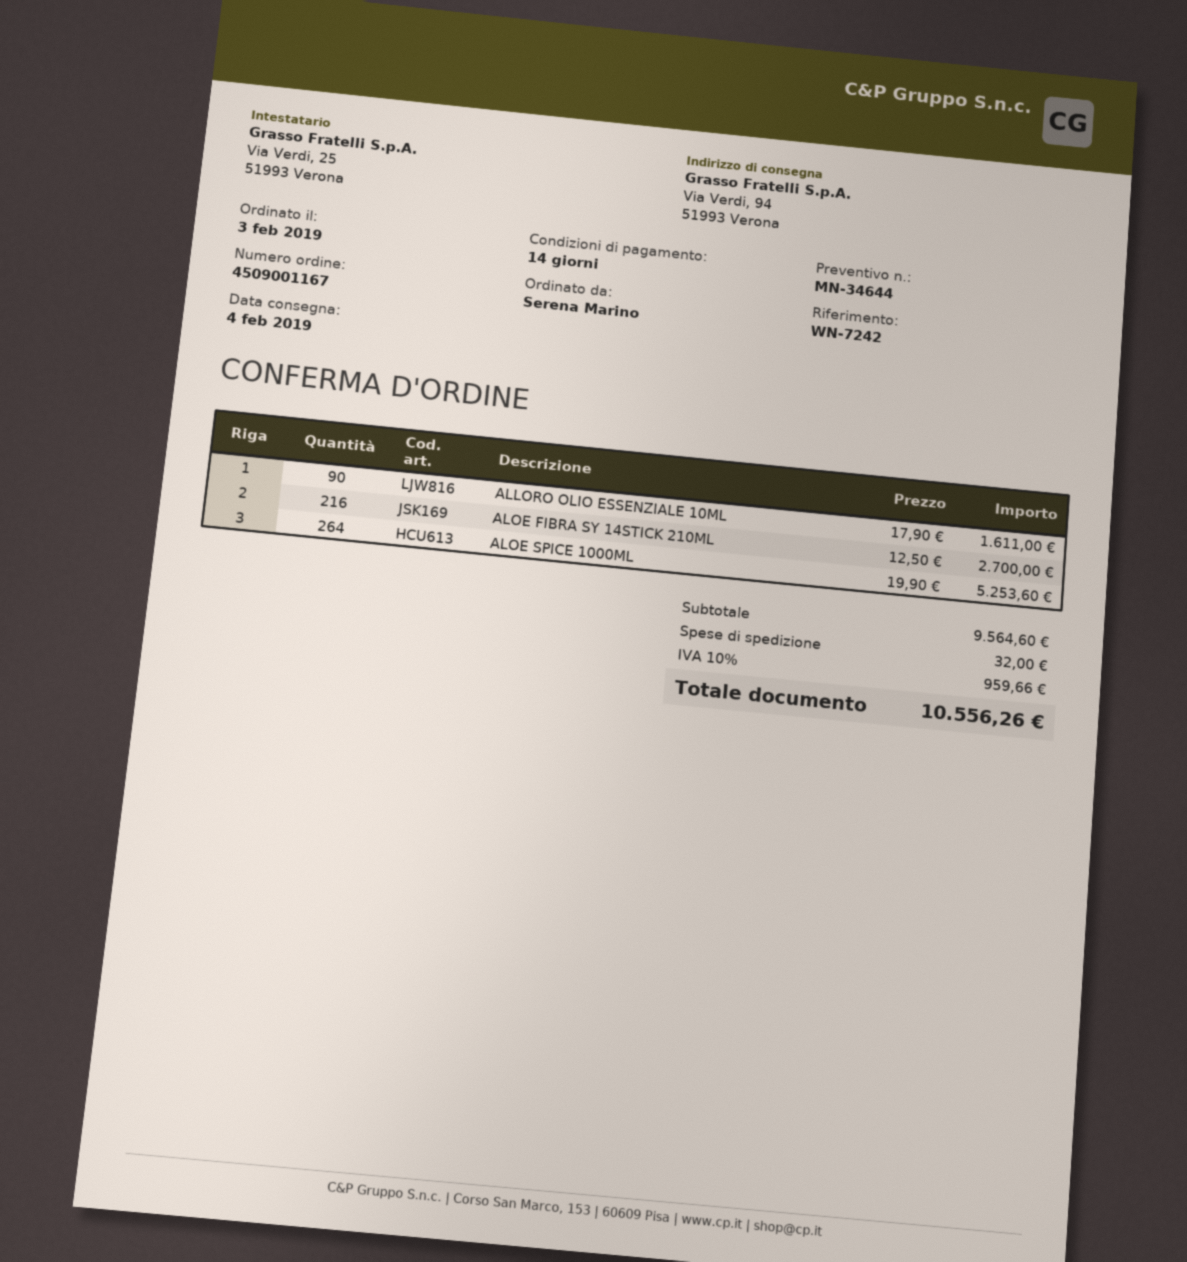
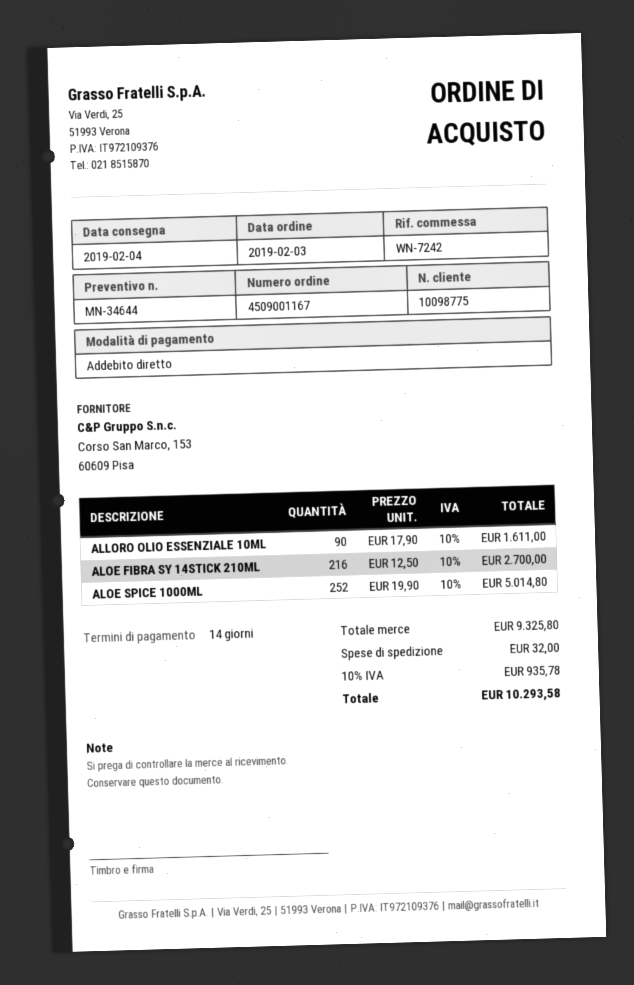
ALOE SPICE 1000ML: 264 x 19.90 = 5253.60 -> 252 x 19.90 = 5014.80
subtotal: 9564.60 -> 9325.80
tax: 10% = 959.66 -> 10% = 935.78
total: 10556.26 -> 10293.58

